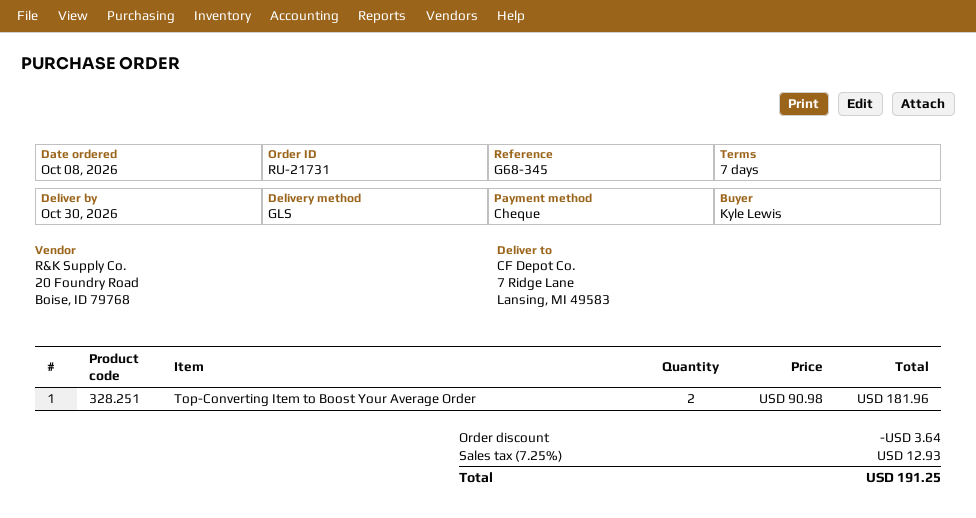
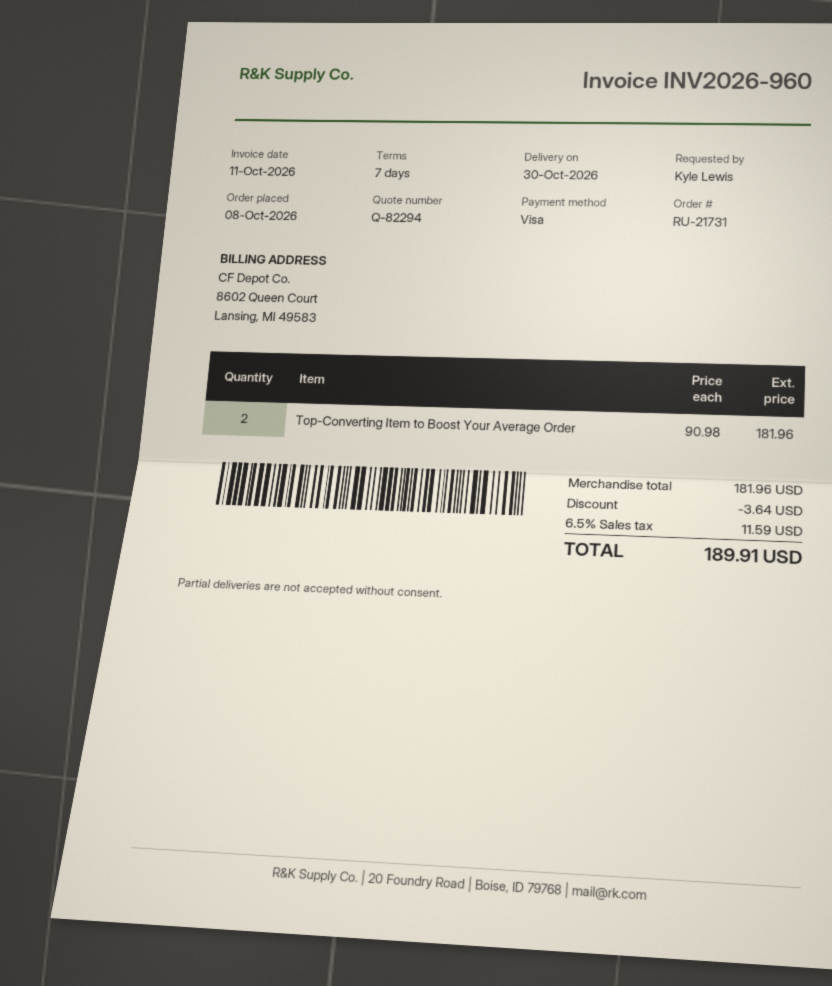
payment method: cheque -> Visa
tax: 7.25% = 12.93 -> 6.5% = 11.59
total: 191.25 -> 189.91

